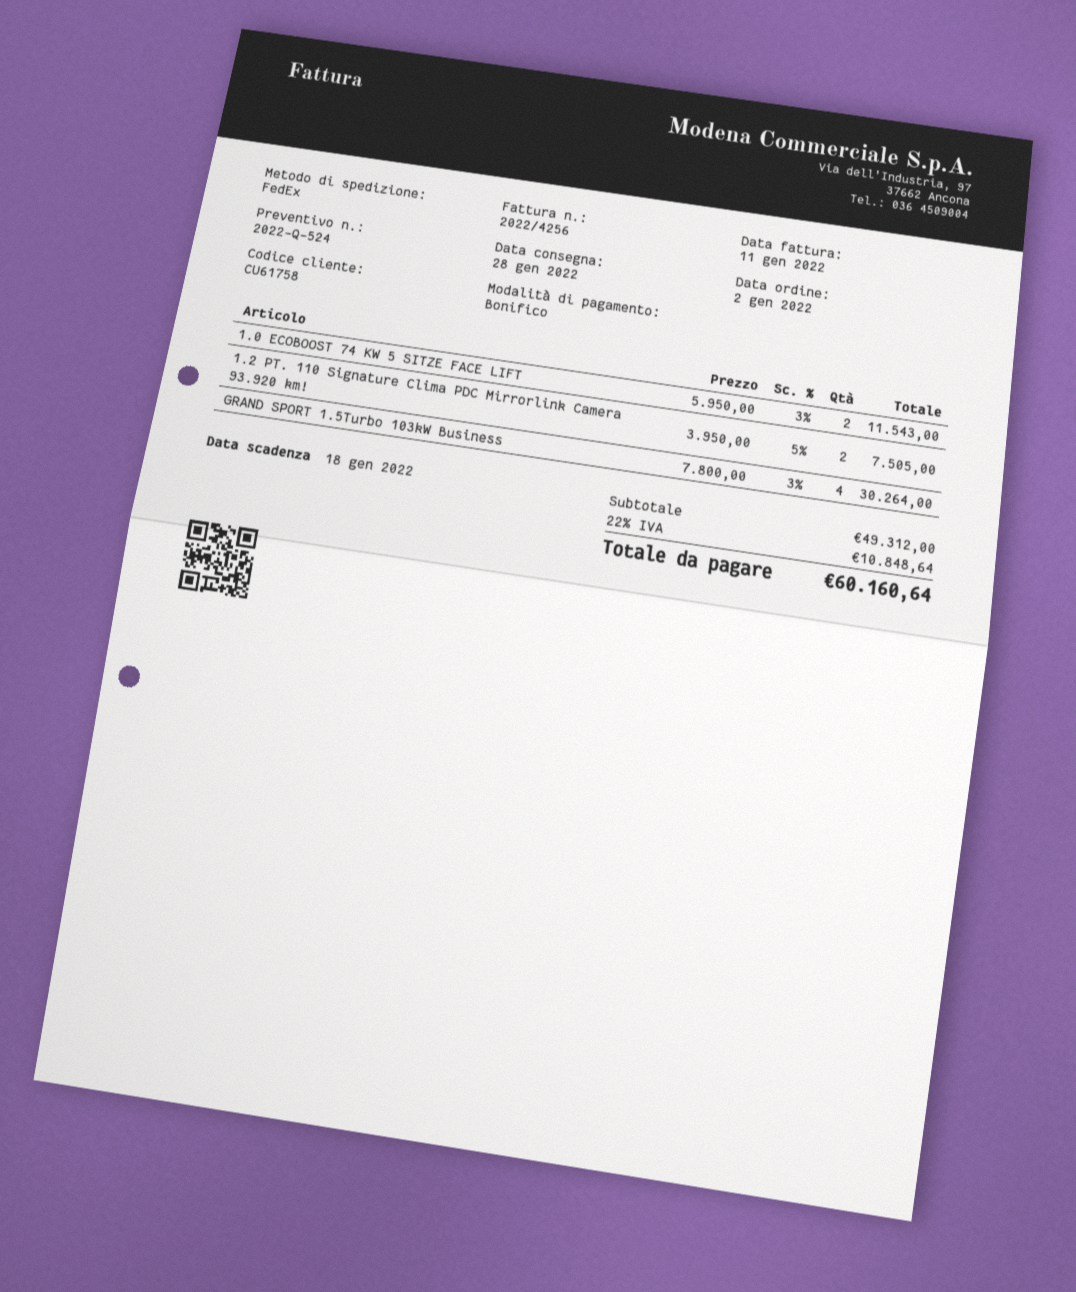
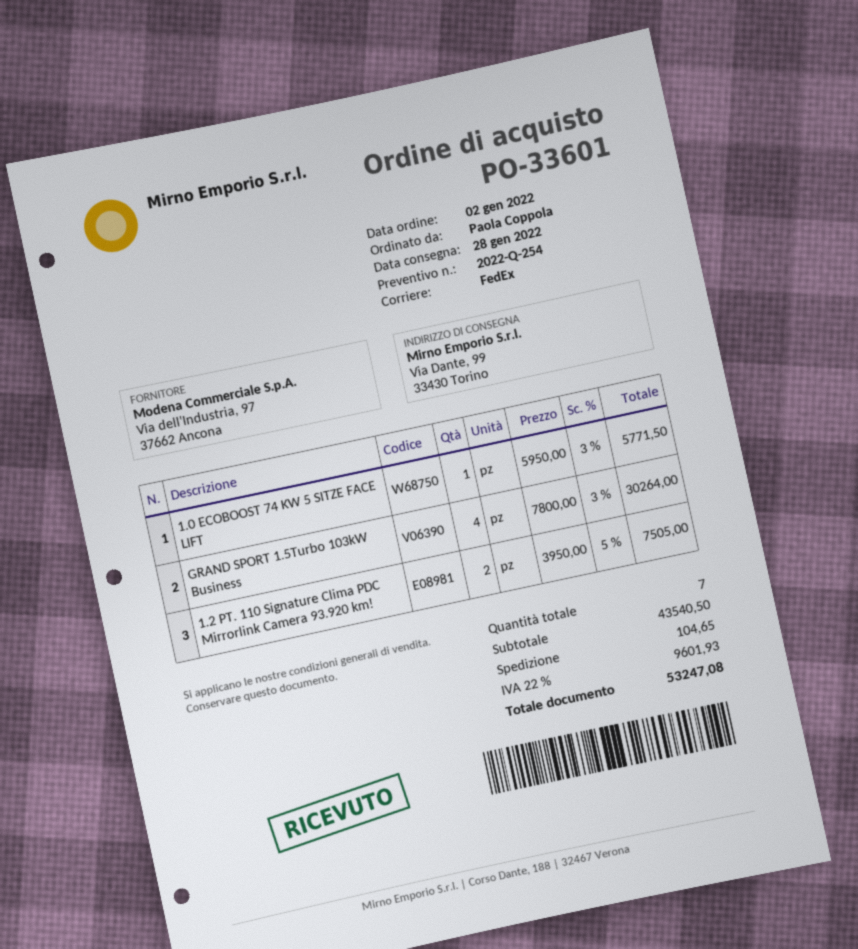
quote number: 2022-Q-524 -> 2022-Q-254
1.0 ECOBOOST 74 KW 5 SITZE FACE LIFT: 2 x 5950.00 - 3% = 11543.00 -> 1 x 5950.00 - 3% = 5771.50
subtotal: 49312.00 -> 43540.50
shipping: none -> 104.65
tax: 22% = 10848.64 -> 22% = 9601.93
total: 60160.64 -> 53247.08

